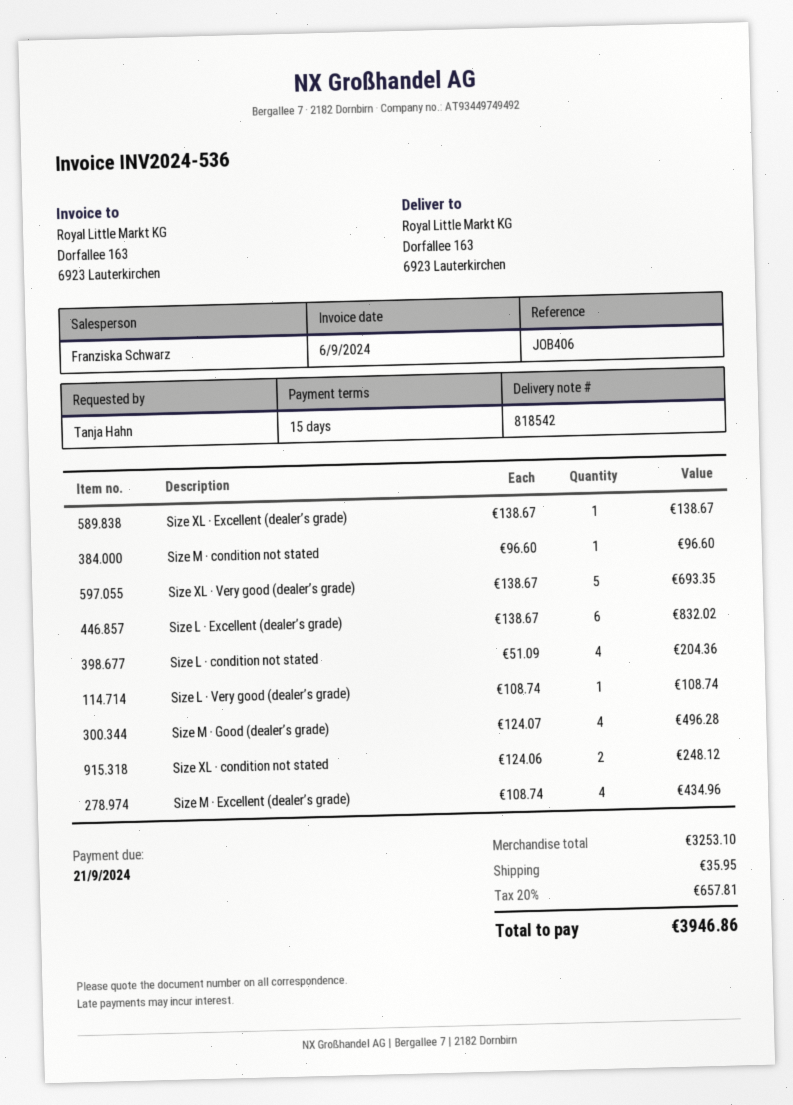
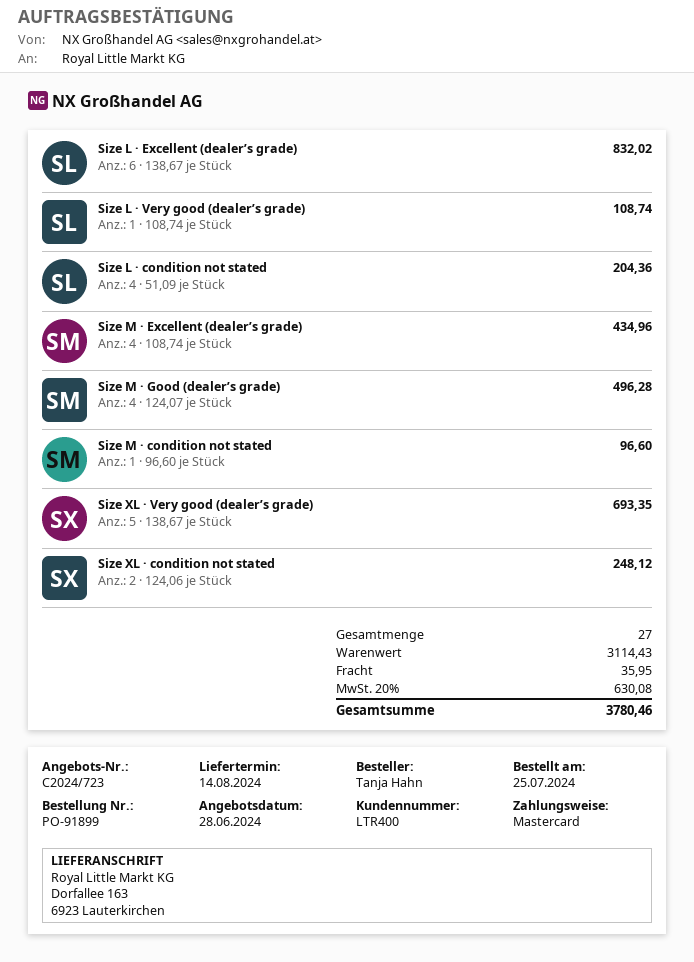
Size XL · Excellent (dealer’s grade): 1 x 138.67 = 138.67 -> none
subtotal: 3253.10 -> 3114.43
tax: 20% = 657.81 -> 20% = 630.08
total: 3946.86 -> 3780.46

